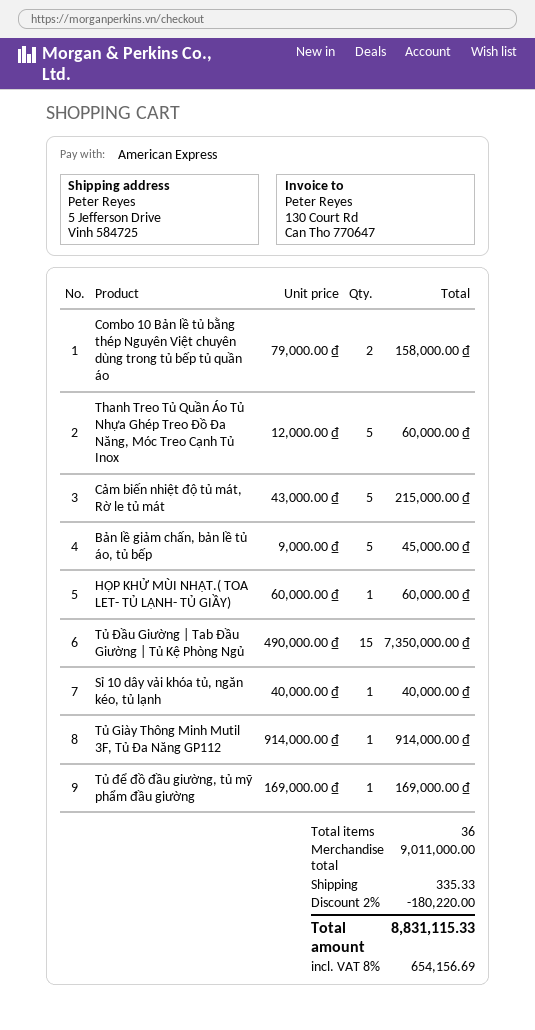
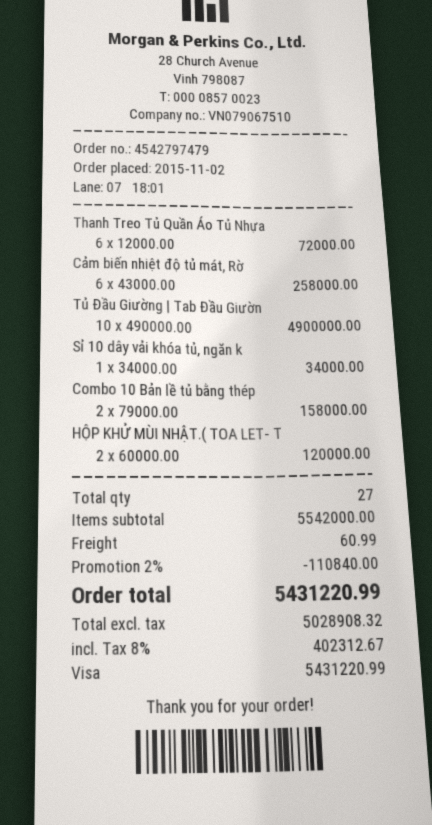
payment method: American Express -> Visa
Thanh Treo Tủ Quần Áo Tủ Nhựa Ghép Treo Đồ Đa Năng, Móc Treo Cạnh Tủ Inox: 5 x 12000.00 = 60000.00 -> 6 x 12000.00 = 72000.00
Cảm biến nhiệt độ tủ mát, Rờ le tủ mát: 5 x 43000.00 = 215000.00 -> 6 x 43000.00 = 258000.00
Bản lề giảm chấn, bản lề tủ áo, tủ bếp: 5 x 9000.00 = 45000.00 -> none
HỘP KHỬ MÙI NHẬT.( TOA LET- TỦ LẠNH- TỦ GIẦY): 1 x 60000.00 = 60000.00 -> 2 x 60000.00 = 120000.00
Tủ Đầu Giường | Tab Đầu Giường | Tủ Kệ Phòng Ngủ: 15 x 490000.00 = 7350000.00 -> 10 x 490000.00 = 4900000.00
Sỉ 10 dây vải khóa tủ, ngăn kéo, tủ lạnh: 1 x 40000.00 = 40000.00 -> 1 x 34000.00 = 34000.00
Tủ Giày Thông Minh Mutil 3F, Tủ Đa Năng GP112: 1 x 914000.00 = 914000.00 -> none
Tủ để đồ đầu giường, tủ mỹ phẩm đầu giường: 1 x 169000.00 = 169000.00 -> none
total quantity: 36 -> 27
subtotal: 9011000.00 -> 5542000.00
discount: 2% = 180220.00 -> 2% = 110840.00
shipping: 335.33 -> 60.99
tax: 8% = 654156.69 -> 8% = 402312.67
total: 8831115.33 -> 5431220.99

